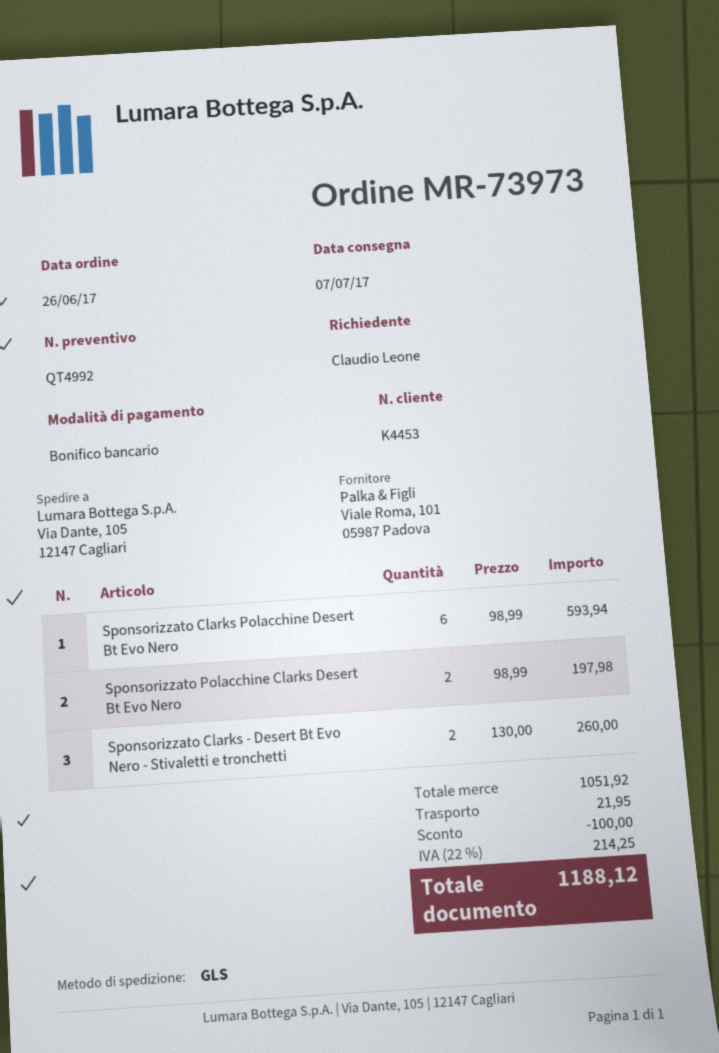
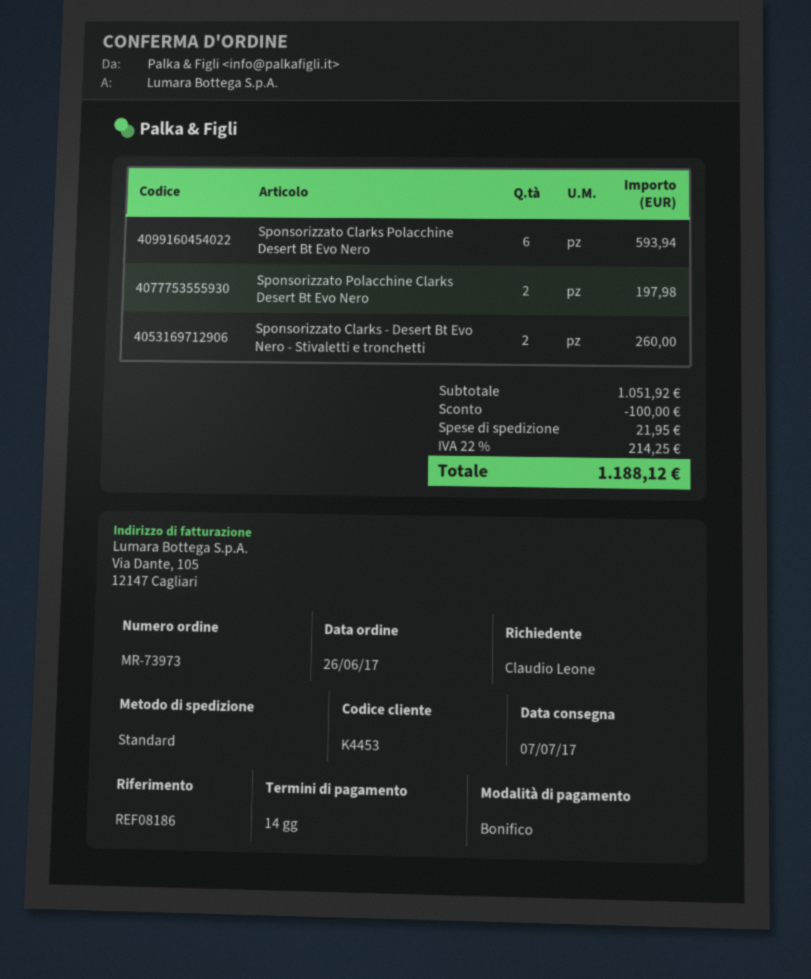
shipping method: GLS -> standard

